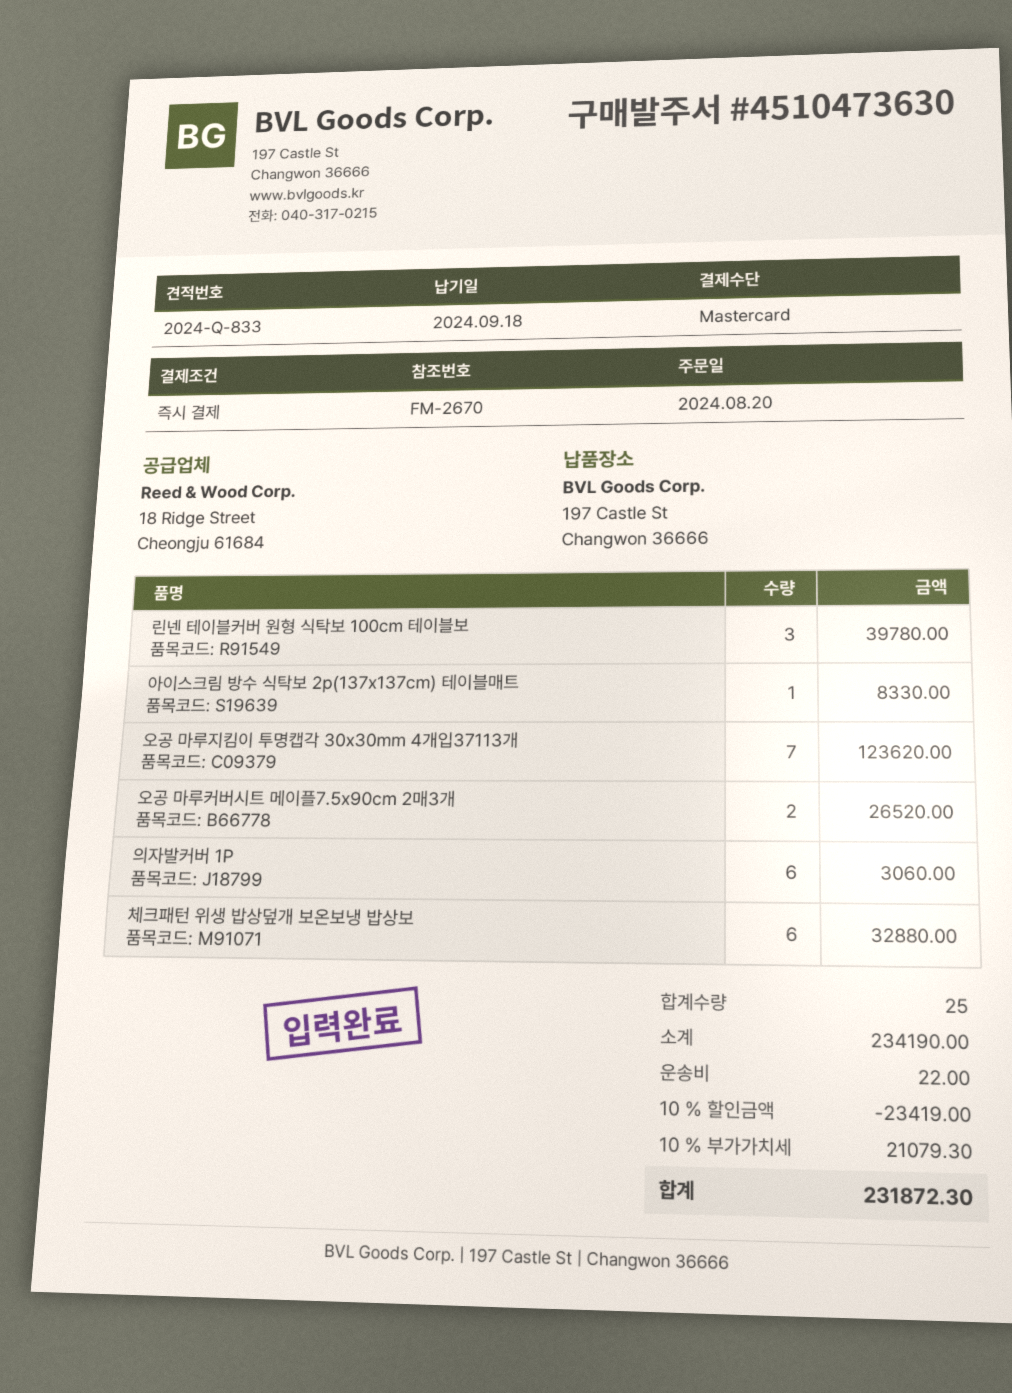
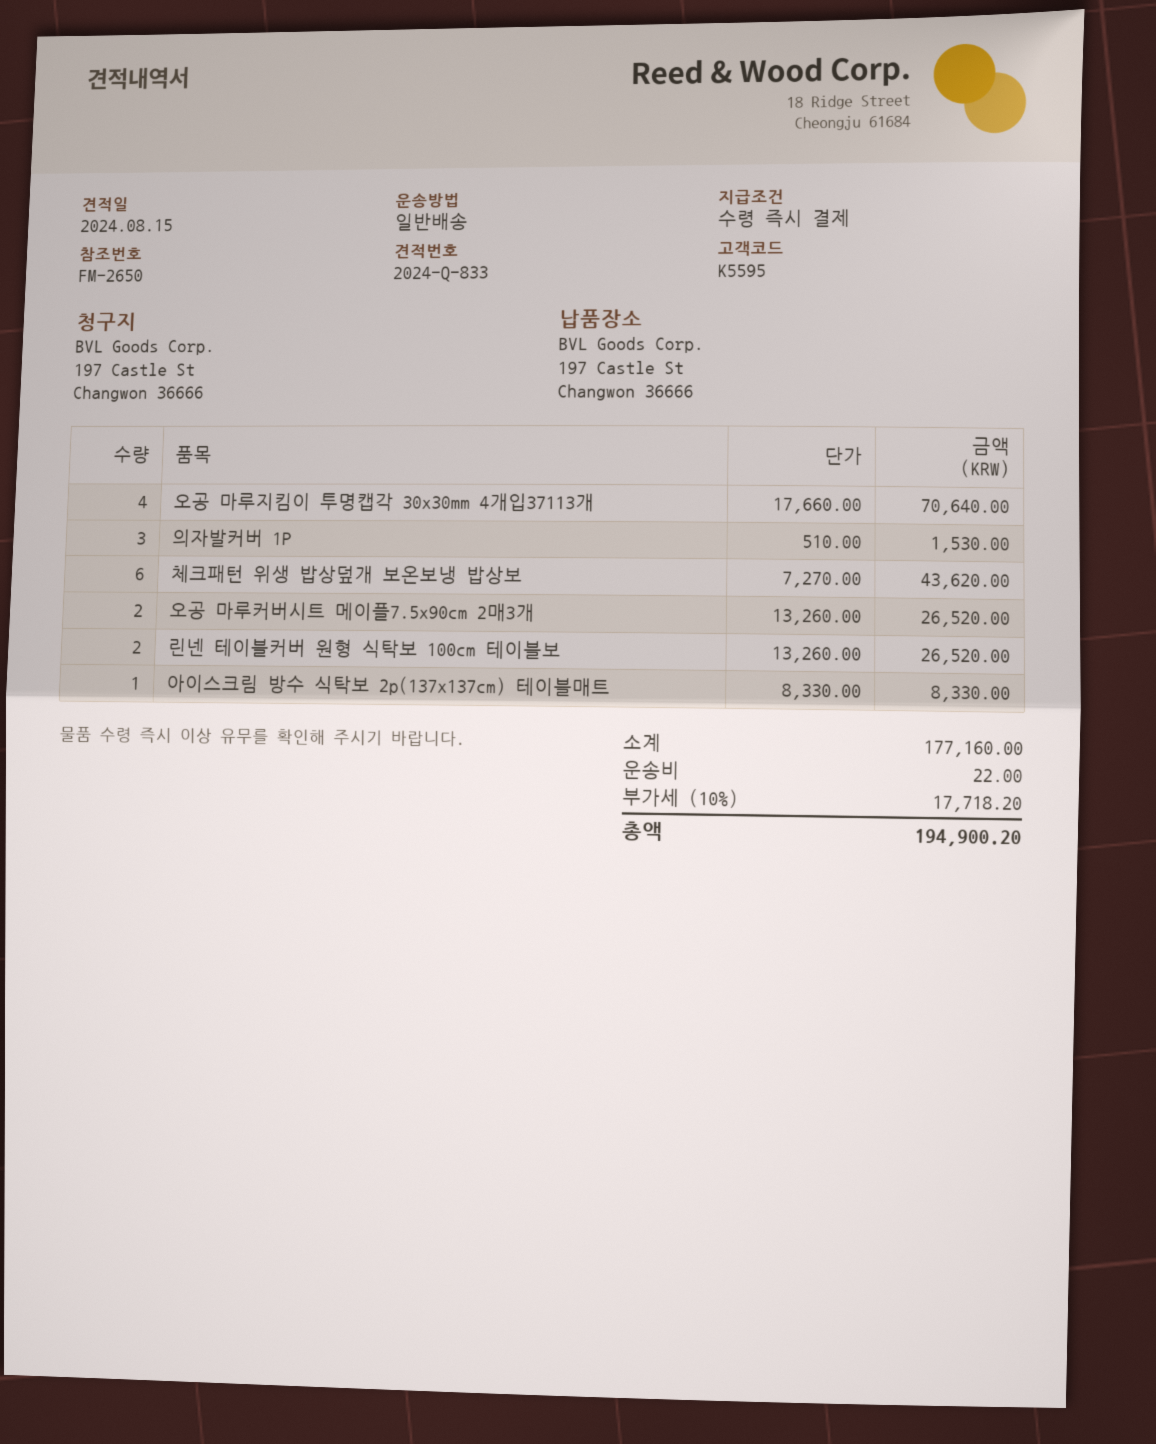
reference: FM-2670 -> FM-2650
린넨 테이블커버 원형 식탁보 100cm 테이블보: 3 for 39780.00 -> 2 for 26520.00
오공 마루지킴이 투명캡각 30x30mm 4개입37113개: 7 for 123620.00 -> 4 for 70640.00
의자발커버 1P: 6 for 3060.00 -> 3 for 1530.00
체크패턴 위생 밥상덮개 보온보냉 밥상보: 6 for 32880.00 -> 6 for 43620.00
subtotal: 234190.00 -> 177160.00
discount: 10% = 23419.00 -> none
tax: 10% = 21079.30 -> 10% = 17718.20
total: 231872.30 -> 194900.20

